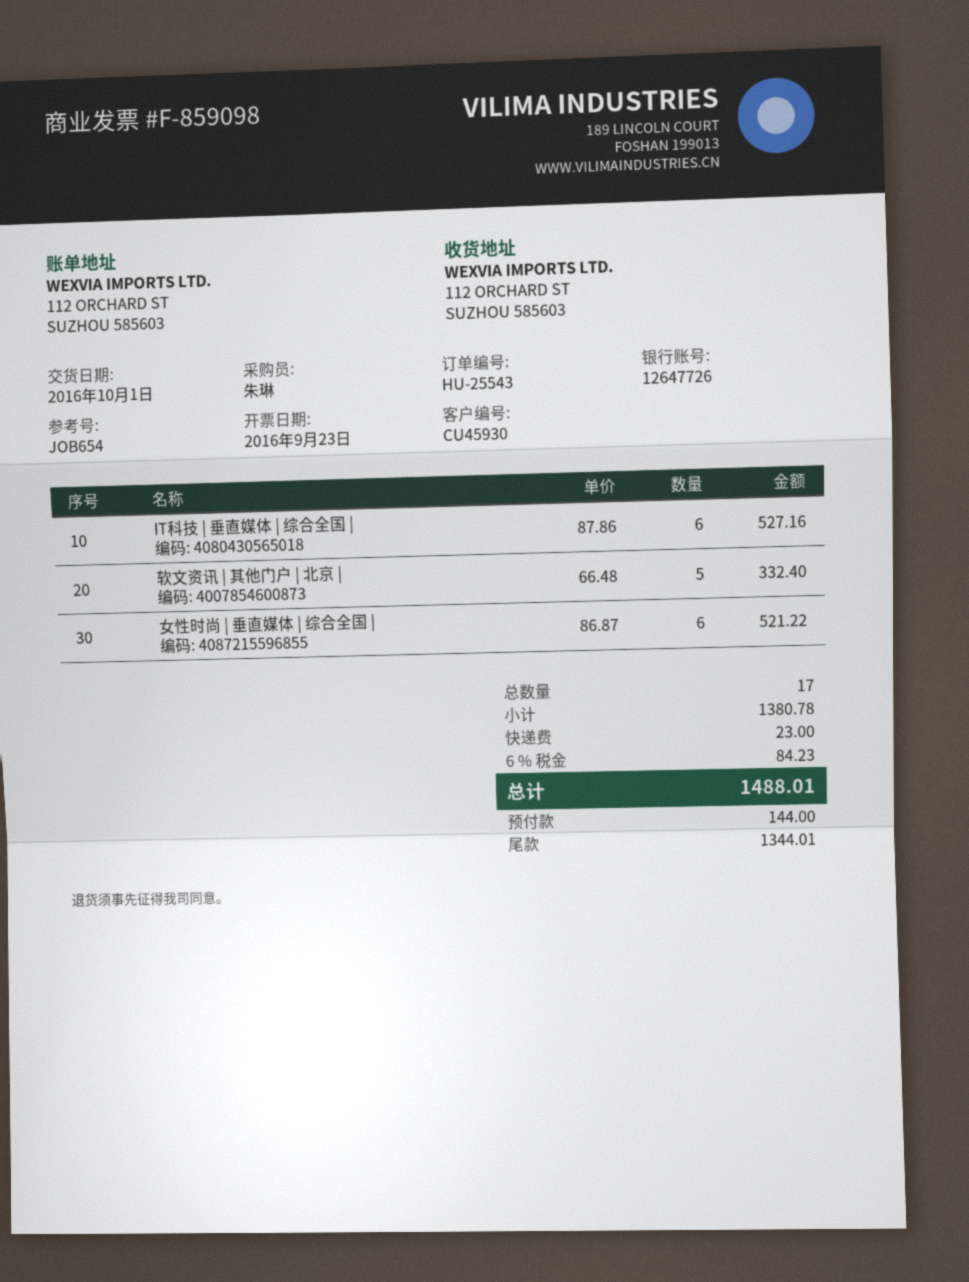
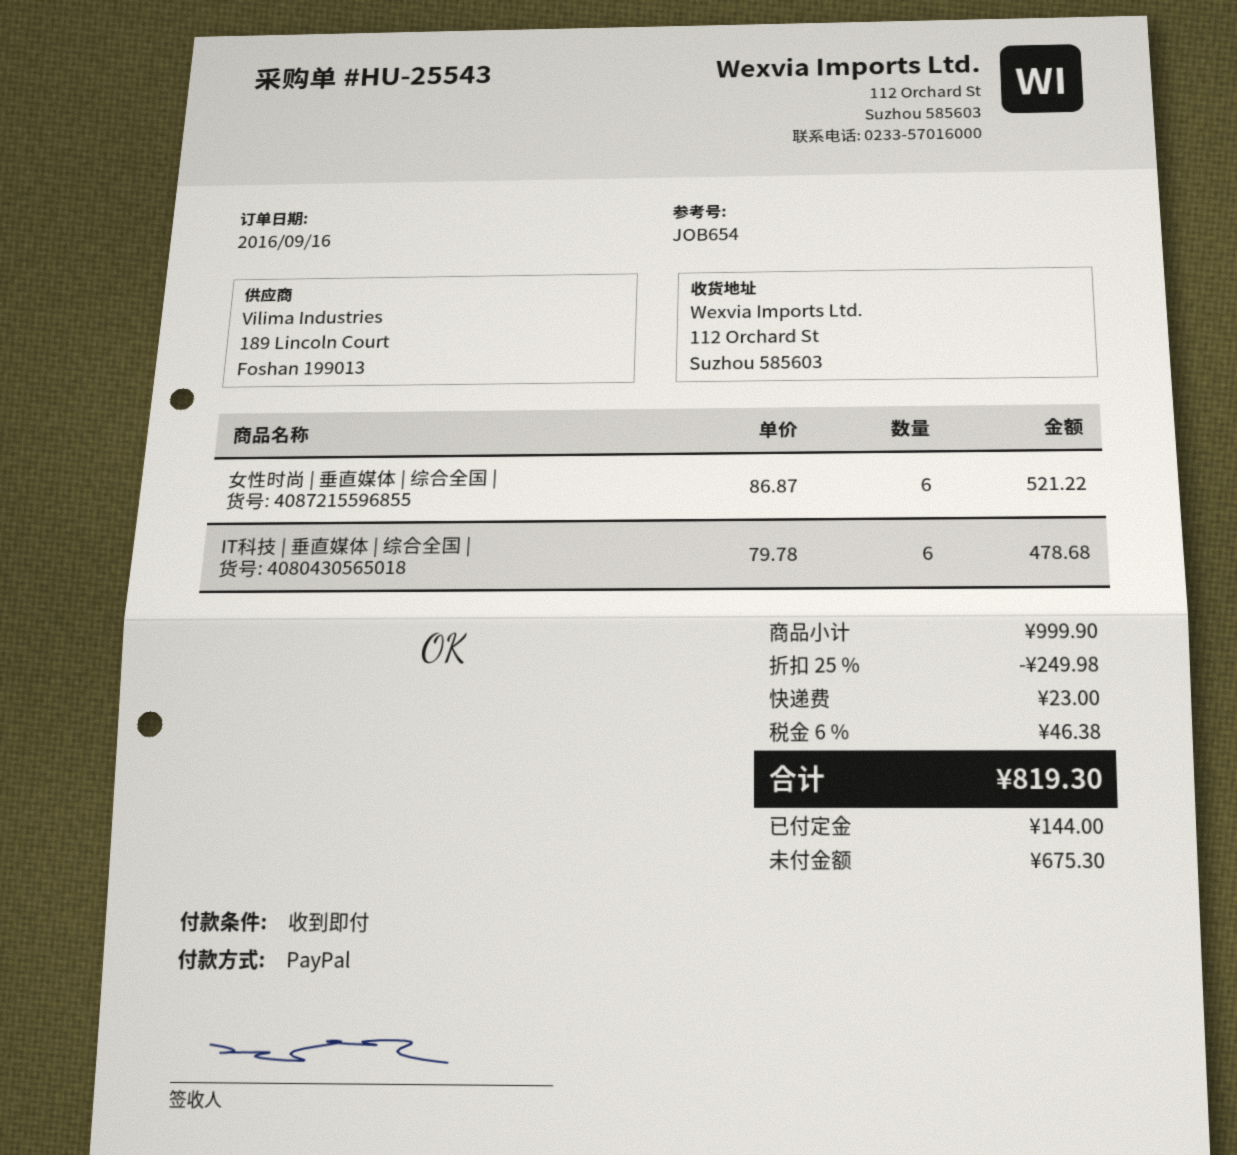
IT科技 | 垂直媒体 | 综合全国 |: 6 x 87.86 = 527.16 -> 6 x 79.78 = 478.68
软文资讯 | 其他门户 | 北京 |: 5 x 66.48 = 332.40 -> none
subtotal: 1380.78 -> 999.90
discount: none -> 25% = 249.98
tax: 6% = 84.23 -> 6% = 46.38
total: 1488.01 -> 819.30
balance: 1344.01 -> 675.30

